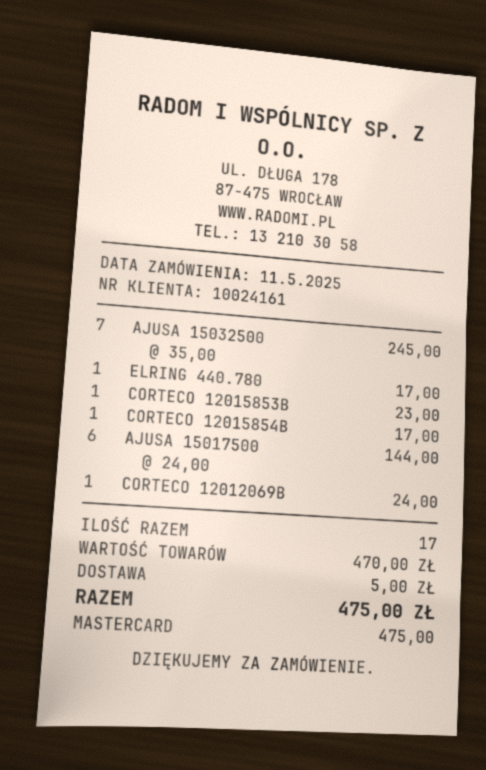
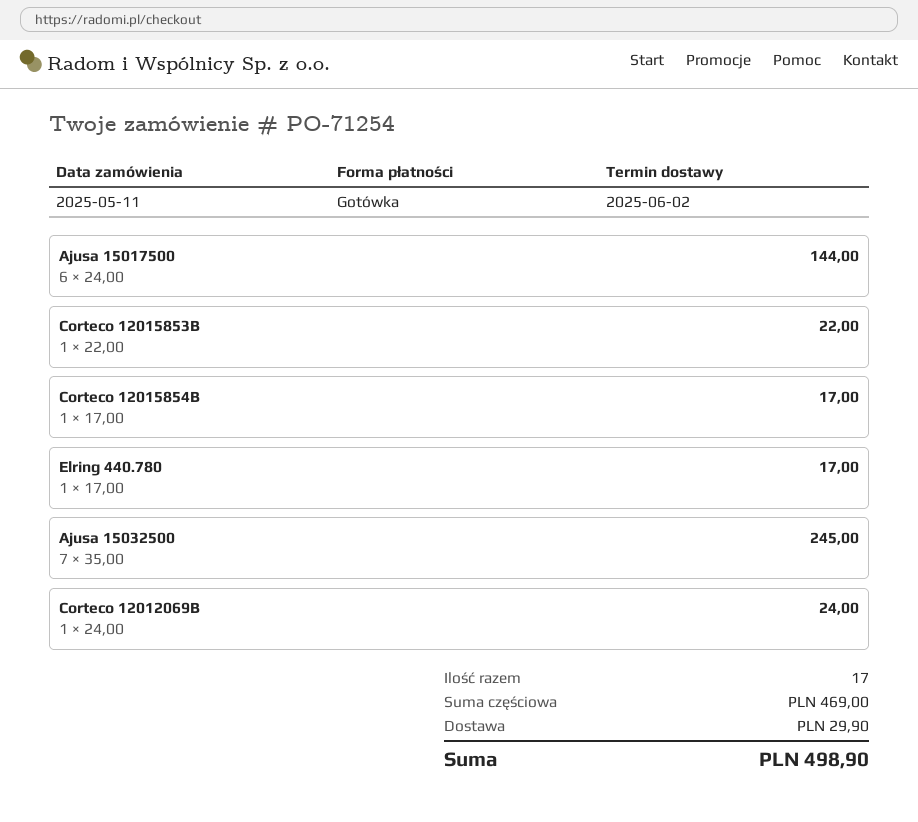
payment method: Mastercard -> cash
CORTECO 12015853B: 1 x 23.00 = 23.00 -> 1 x 22.00 = 22.00
subtotal: 470.00 -> 469.00
shipping: 5.00 -> 29.90
total: 475.00 -> 498.90

